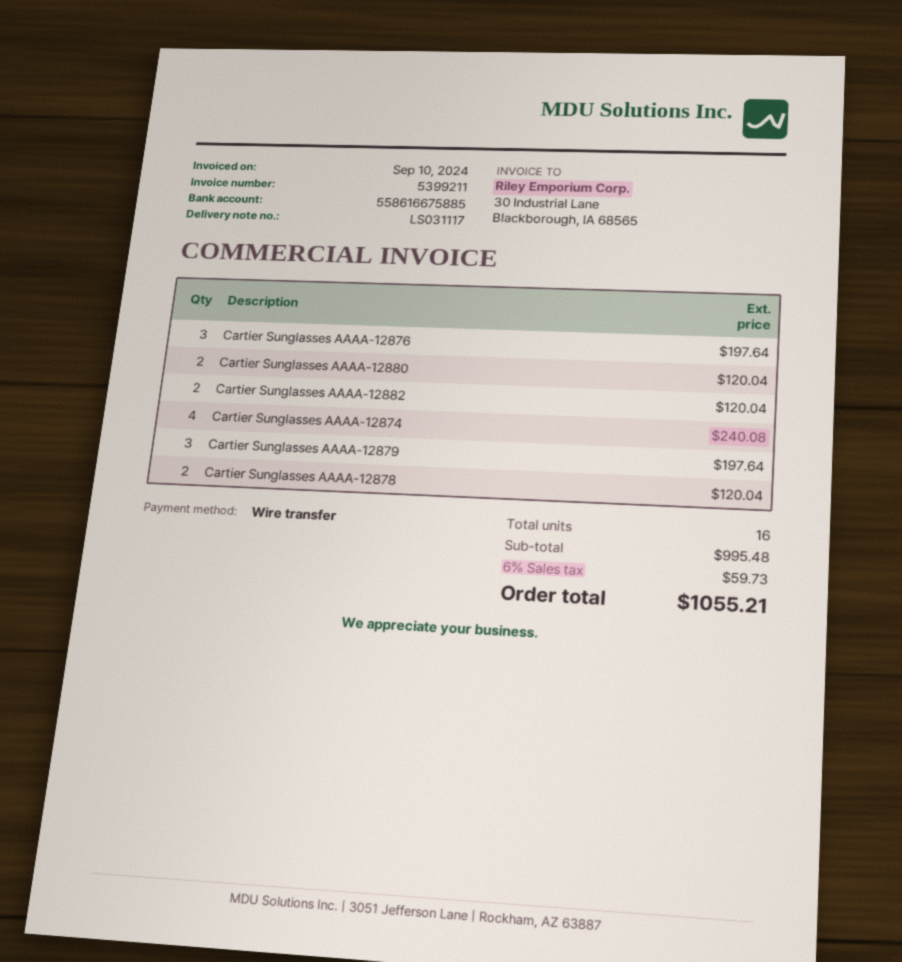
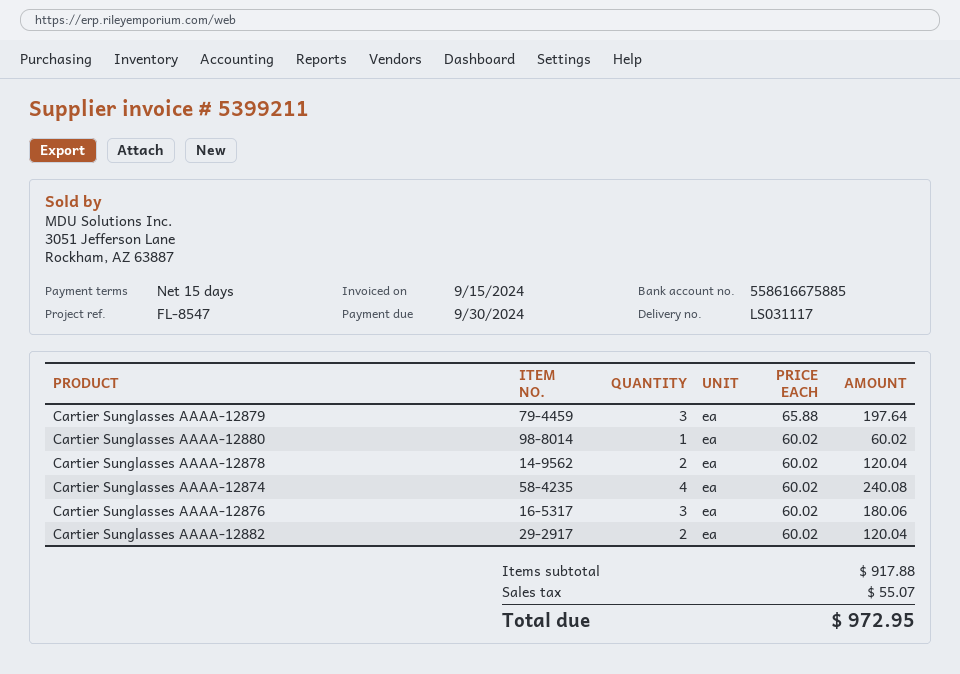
invoice date: 2024-09-10 -> 2024-09-15
Cartier Sunglasses AAAA-12876: 3 for 197.64 -> 3 for 180.06
Cartier Sunglasses AAAA-12880: 2 for 120.04 -> 1 for 60.02
subtotal: 995.48 -> 917.88
tax: 59.73 -> 55.07
total: 1055.21 -> 972.95

